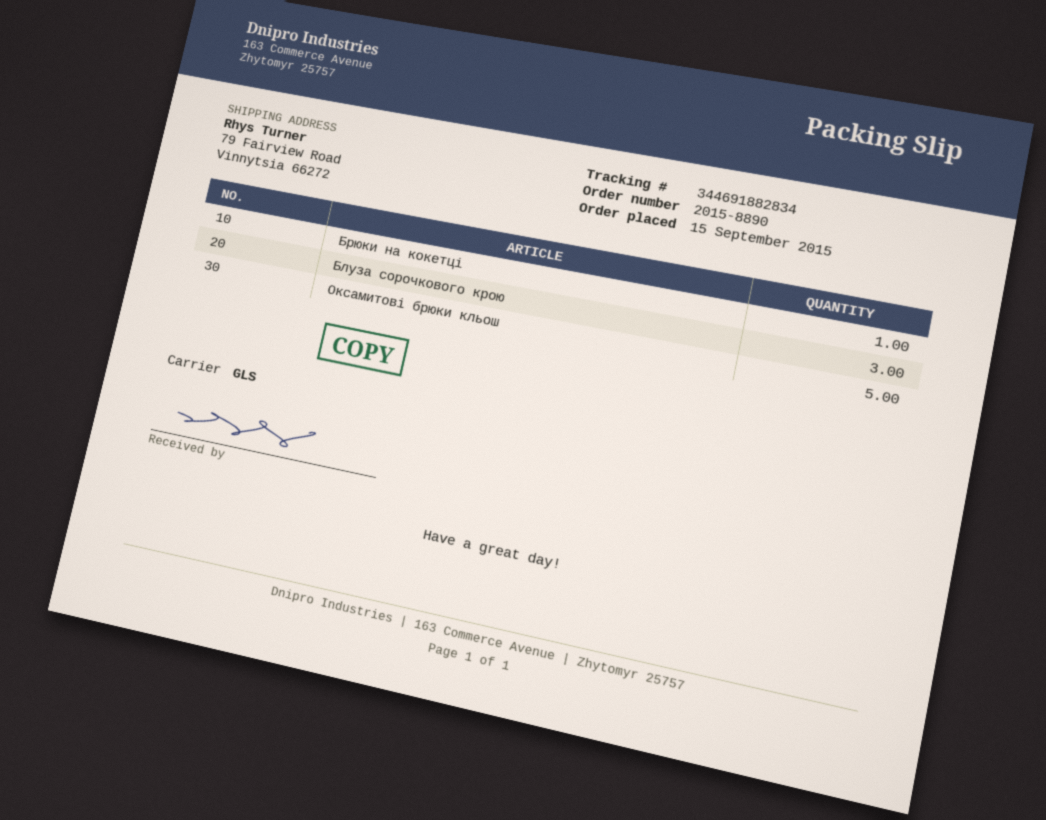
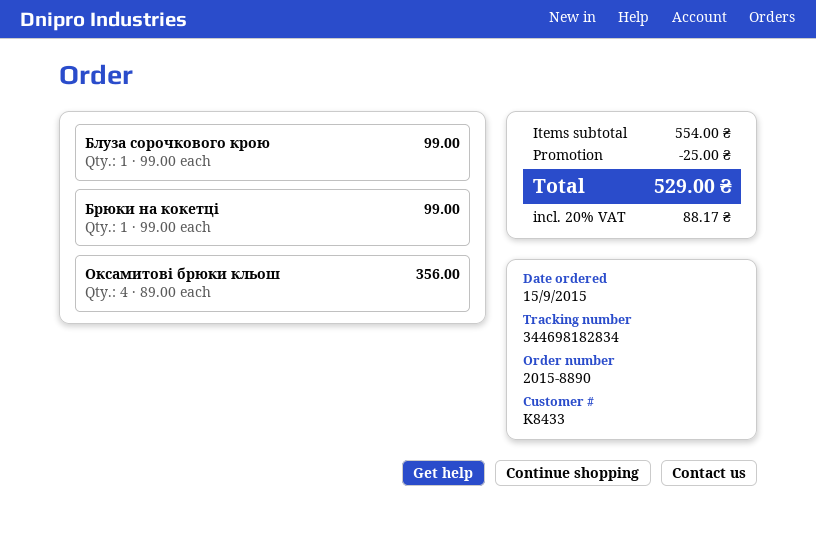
tracking number: 344691882834 -> 344698182834
Блуза сорочкового крою: 3 -> 1
Оксамитові брюки кльош: 5 -> 4

